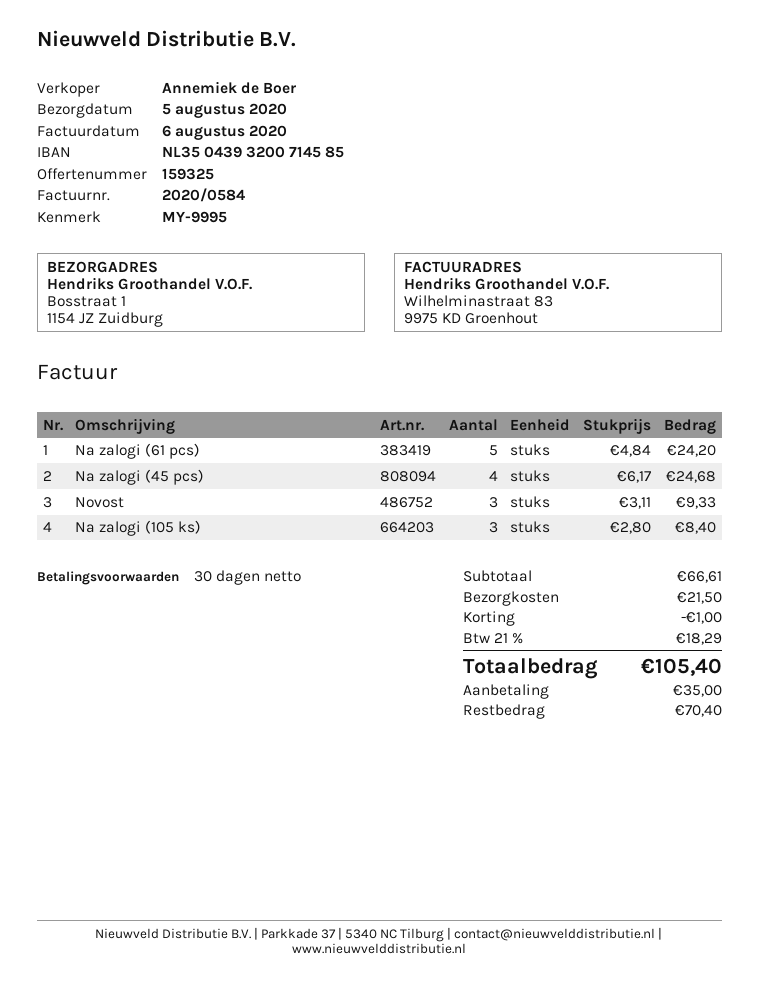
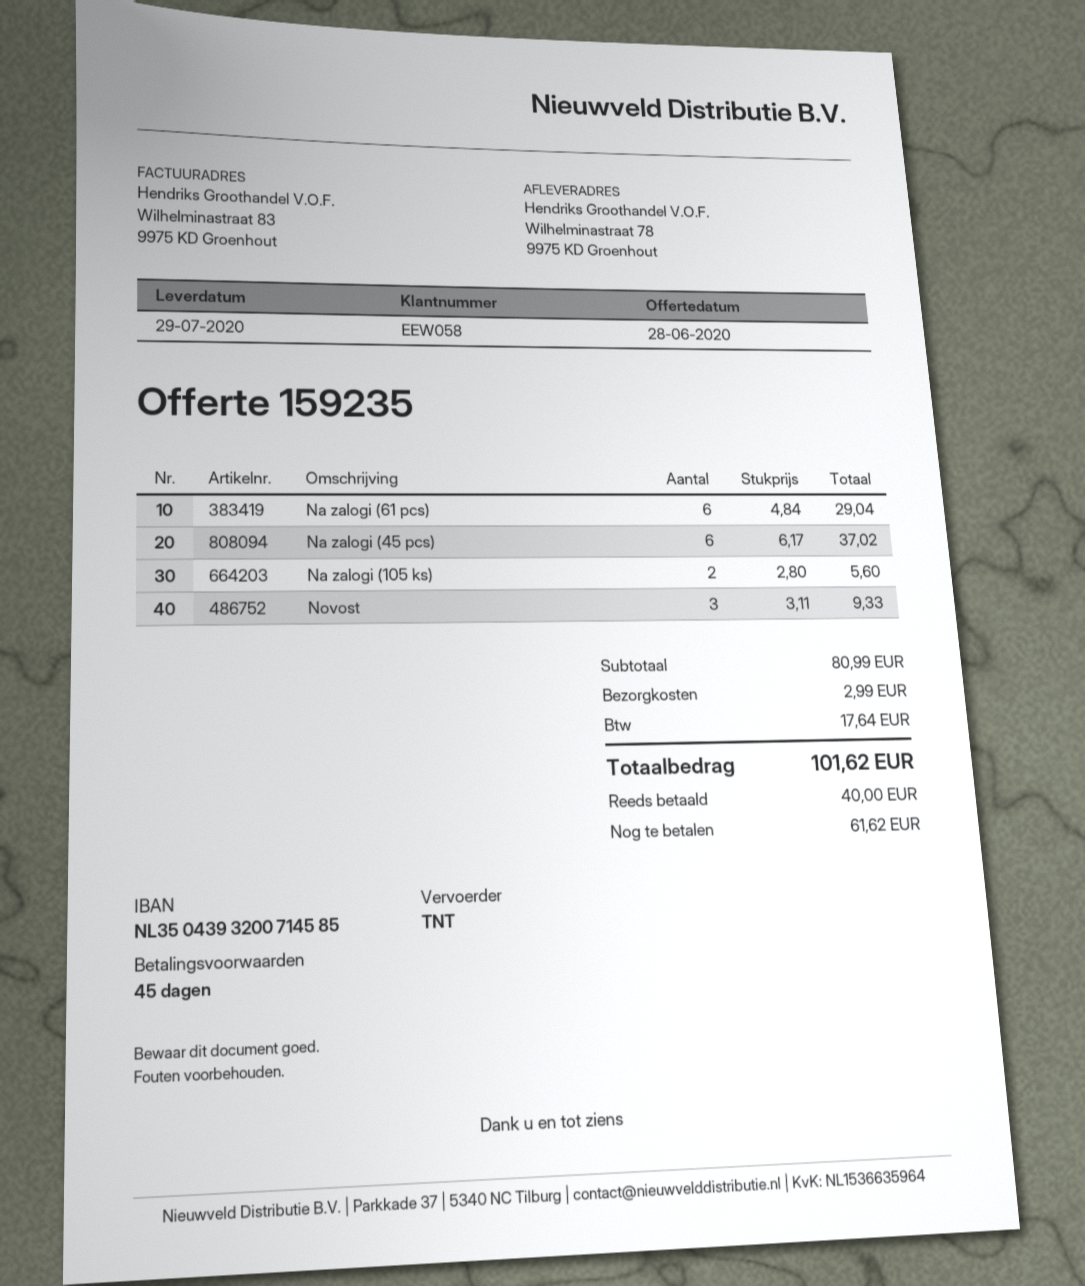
quote number: 159325 -> 159235
delivery date: 2020-08-05 -> 2020-07-29
payment terms: 30 days -> 45 days
ship to: Bosstraat 1, 1154 JZ Zuidburg -> Wilhelminastraat 78, 9975 KD Groenhout
Na zalogi (61 pcs): 5 x 4.84 = 24.20 -> 6 x 4.84 = 29.04
Na zalogi (45 pcs): 4 x 6.17 = 24.68 -> 6 x 6.17 = 37.02
Na zalogi (105 ks): 3 x 2.80 = 8.40 -> 2 x 2.80 = 5.60
subtotal: 66.61 -> 80.99
discount: 1.00 -> none
shipping: 21.50 -> 2.99
tax: 18.29 -> 17.64
total: 105.40 -> 101.62
deposit: 35.00 -> 40.00
balance: 70.40 -> 61.62

